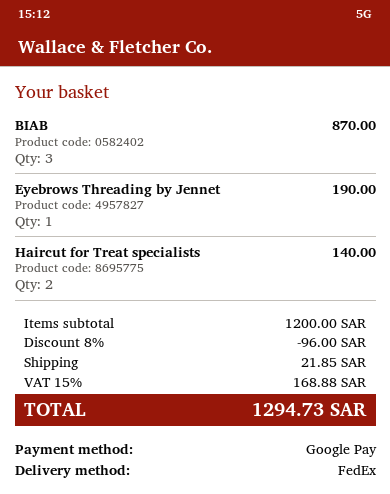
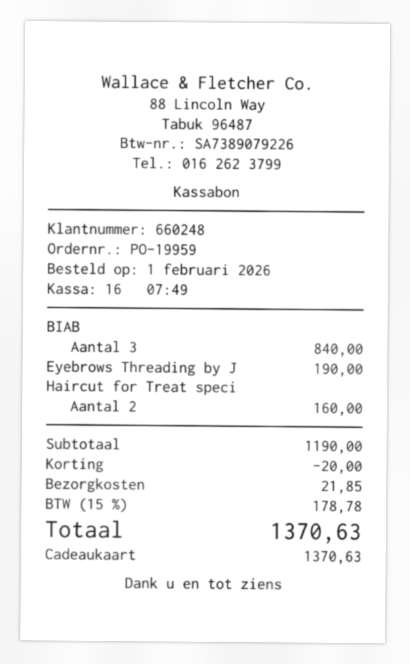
payment method: Google Pay -> gift card
BIAB: 3 for 870.00 -> 3 for 840.00
Haircut for Treat specialists: 2 for 140.00 -> 2 for 160.00
subtotal: 1200.00 -> 1190.00
discount: 96.00 -> 20.00
tax: 15% = 168.88 -> 15% = 178.78
total: 1294.73 -> 1370.63

